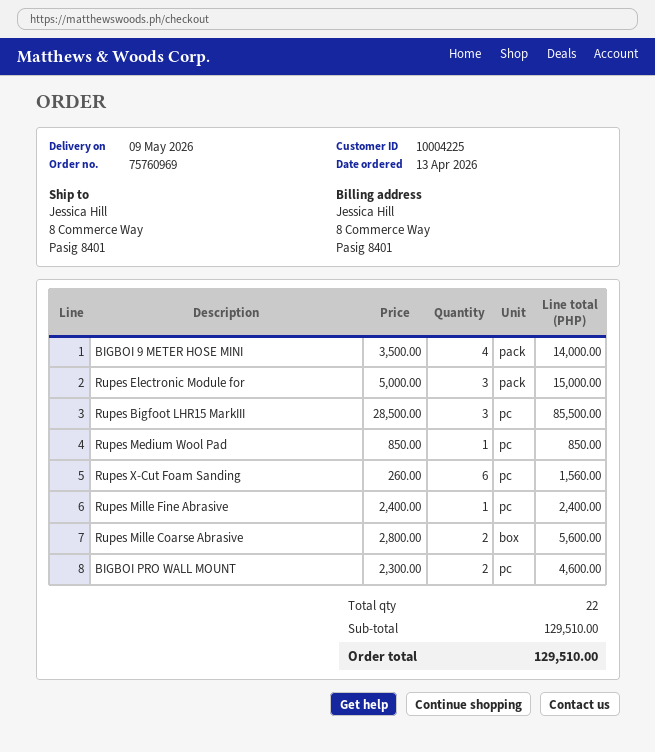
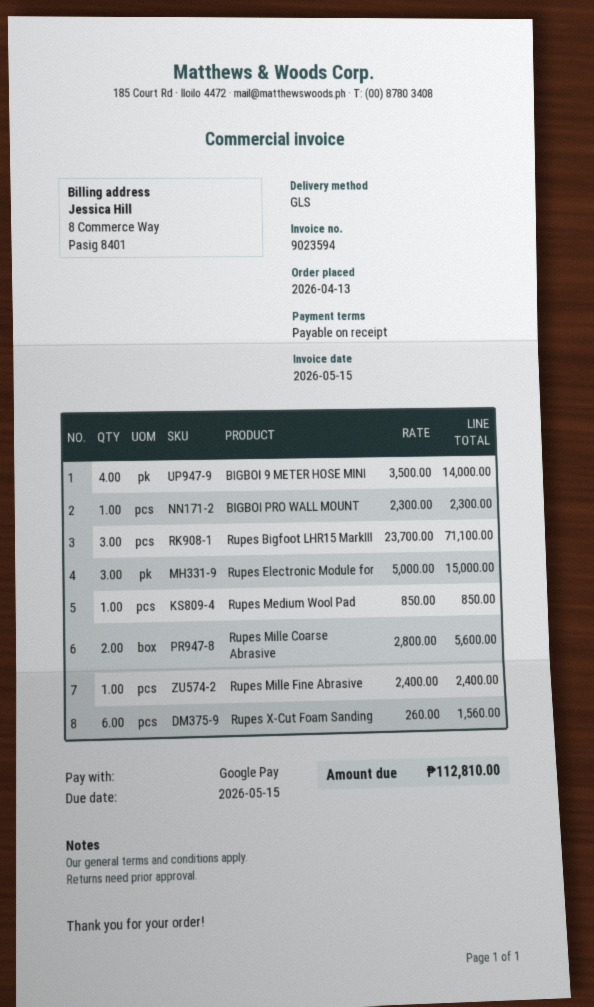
Rupes Bigfoot LHR15 MarkIII: 3 x 28500.00 = 85500.00 -> 3 x 23700.00 = 71100.00
BIGBOI PRO WALL MOUNT: 2 x 2300.00 = 4600.00 -> 1 x 2300.00 = 2300.00
total: 129510.00 -> 112810.00

